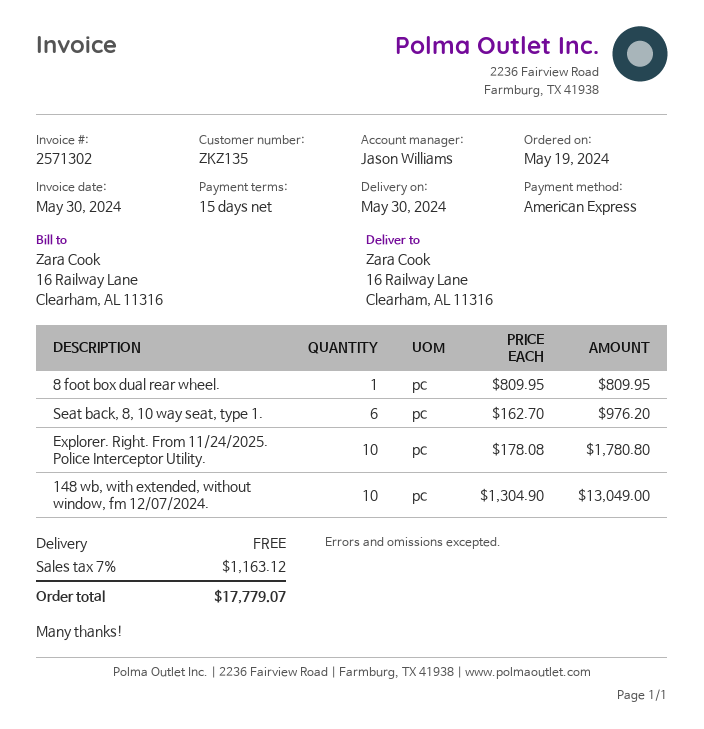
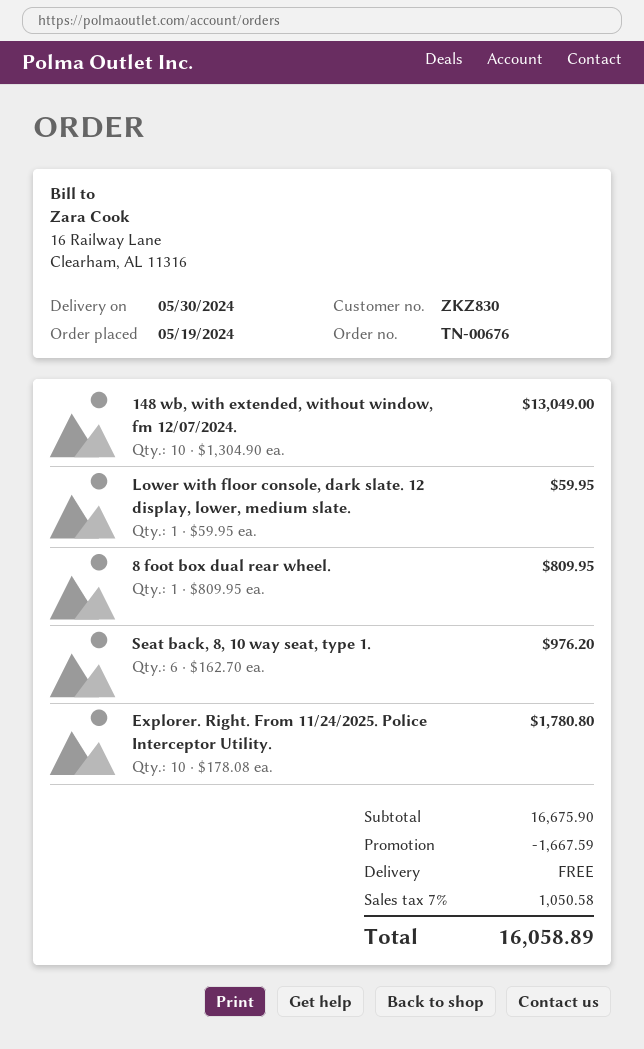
customer number: ZKZ135 -> ZKZ830
Lower with floor console, dark slate. 12 display, lower, medium slate.: none -> 1 x 59.95 = 59.95
discount: none -> 1667.59
tax: 7% = 1163.12 -> 7% = 1050.58
total: 17779.07 -> 16058.89

